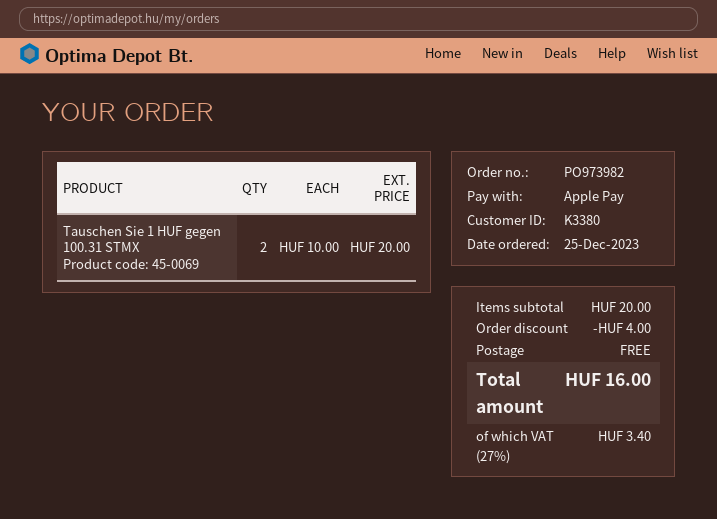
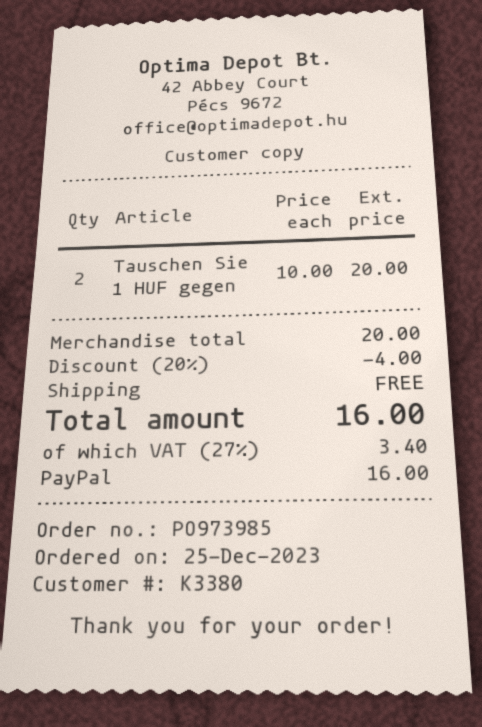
order number: PO973982 -> PO973985
payment method: Apple Pay -> PayPal

